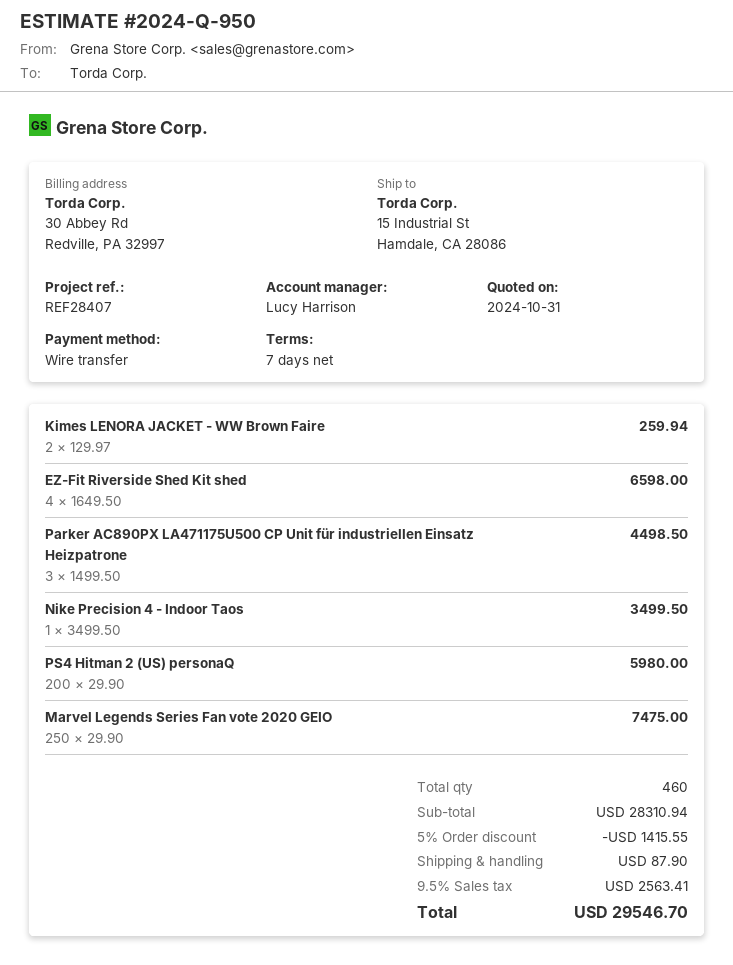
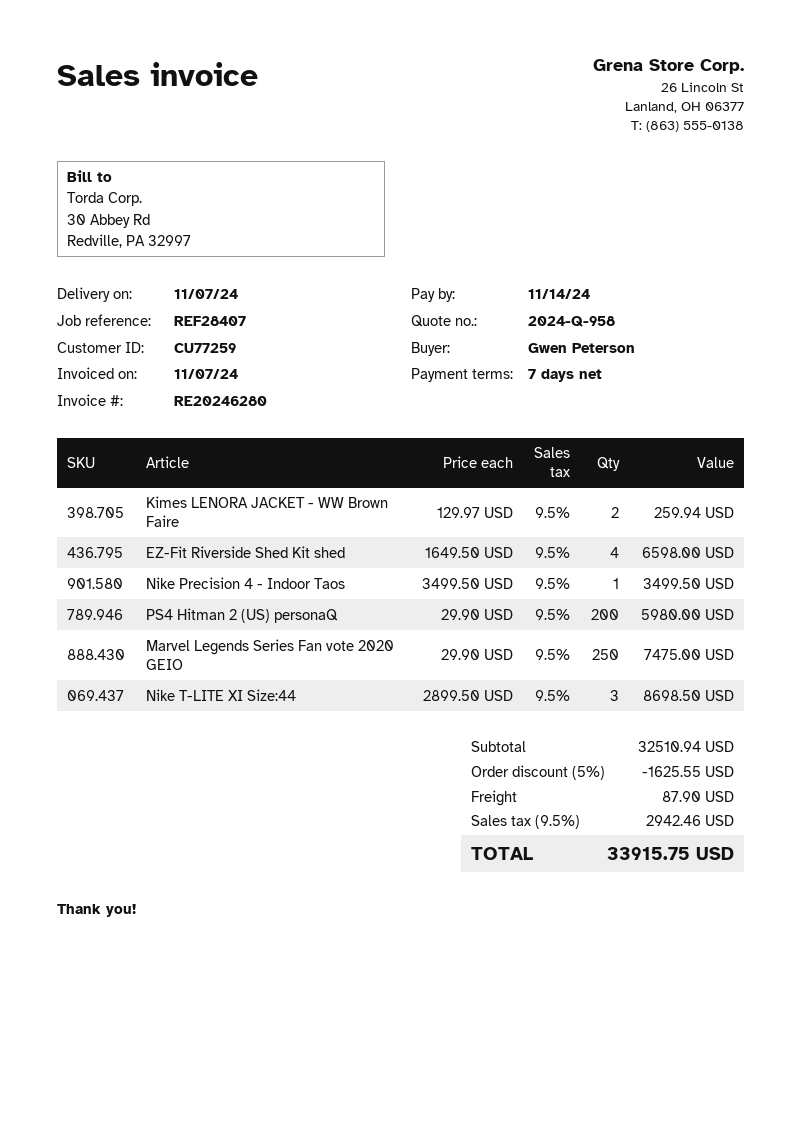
quote number: 2024-Q-950 -> 2024-Q-958
Parker AC890PX LA471175U500 CP Unit für industriellen Einsatz Heizpatrone: 3 x 1499.50 = 4498.50 -> none
Nike T-LITE XI Size:44: none -> 3 x 2899.50 = 8698.50
subtotal: 28310.94 -> 32510.94
discount: 5% = 1415.55 -> 5% = 1625.55
tax: 9.5% = 2563.41 -> 9.5% = 2942.46
total: 29546.70 -> 33915.75

